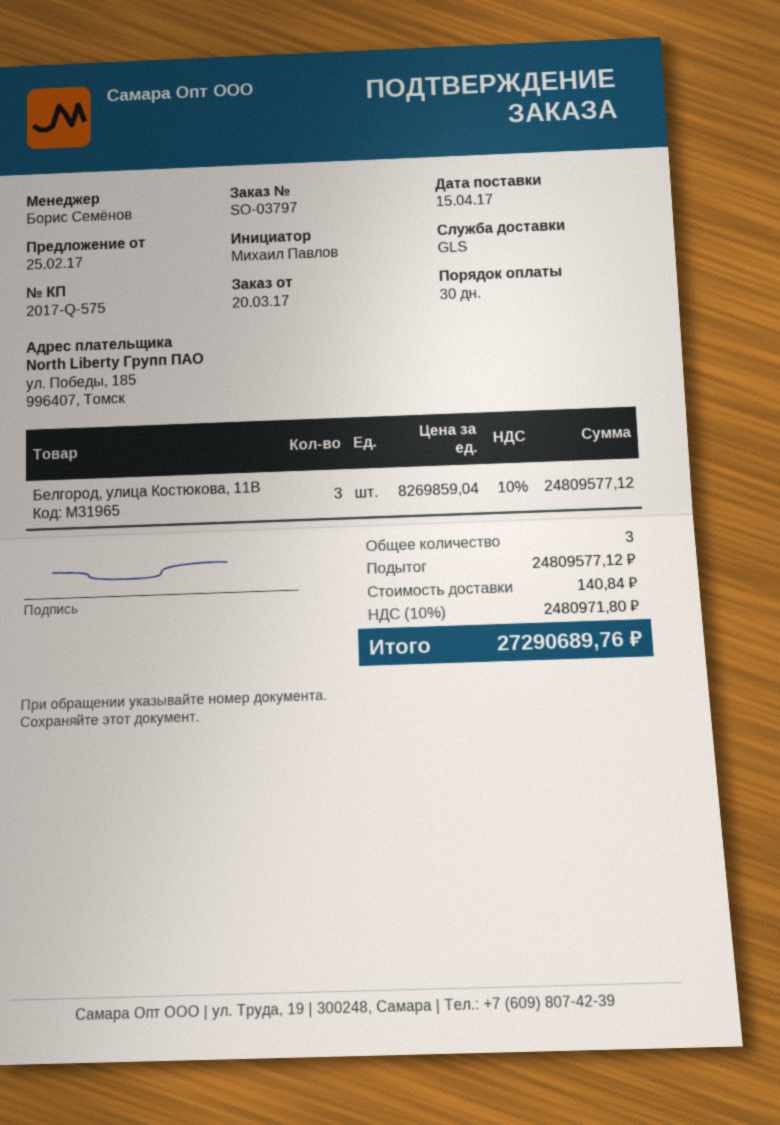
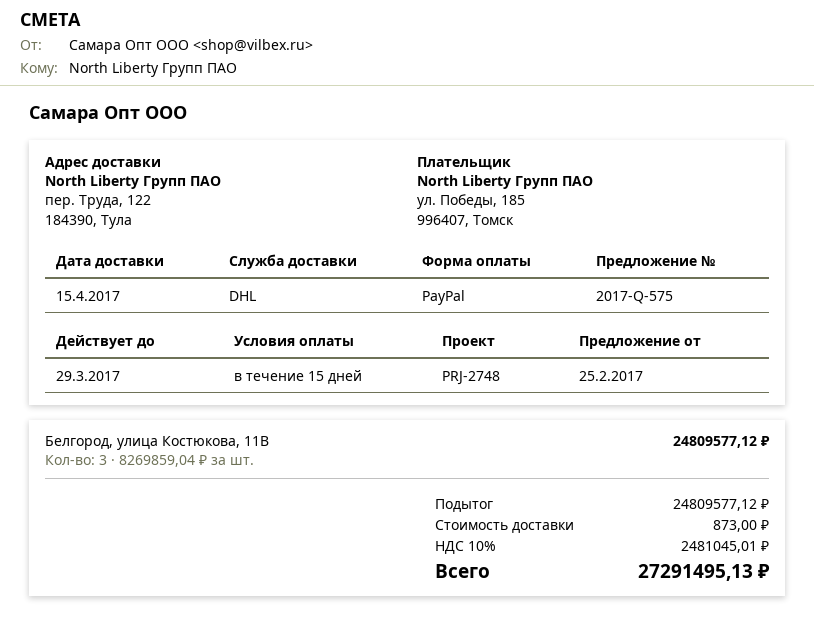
payment terms: 30 days -> 15 days
shipping method: GLS -> DHL
shipping: 140.84 -> 873.00
tax: 10% = 2480971.80 -> 10% = 2481045.01
total: 27290689.76 -> 27291495.13

